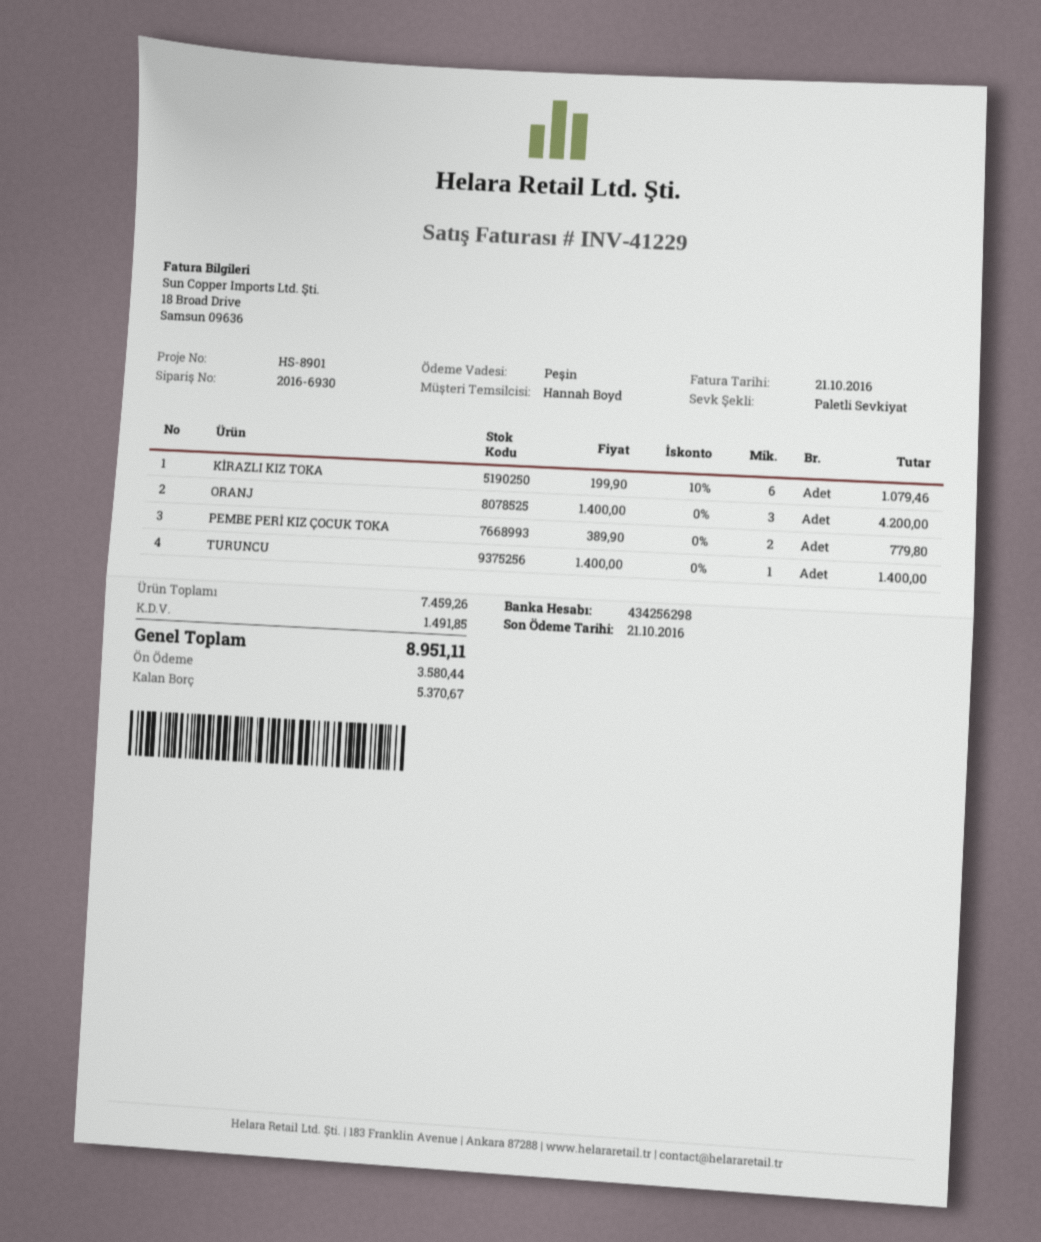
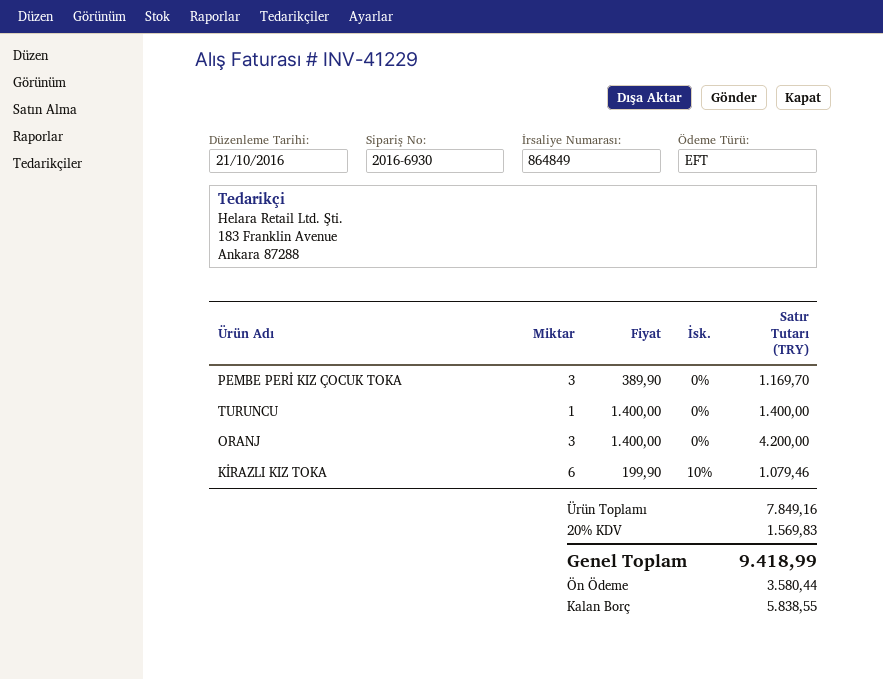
PEMBE PERİ KIZ ÇOCUK TOKA: 2 x 389.90 = 779.80 -> 3 x 389.90 = 1169.70
subtotal: 7459.26 -> 7849.16
tax: 1491.85 -> 1569.83
total: 8951.11 -> 9418.99
balance: 5370.67 -> 5838.55

